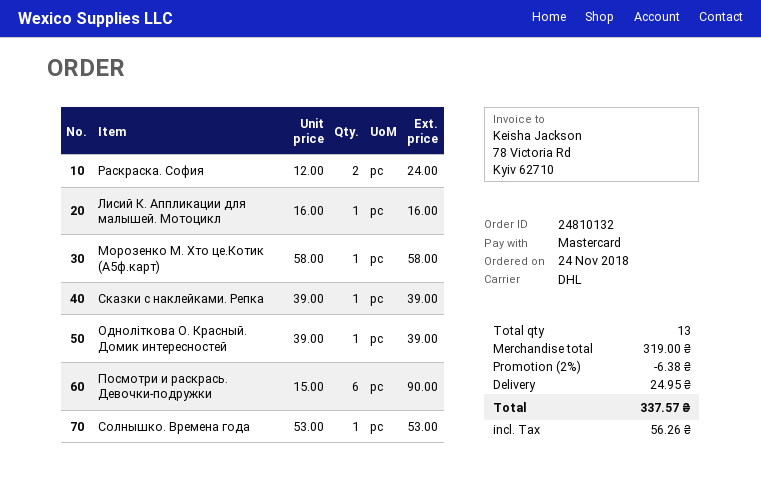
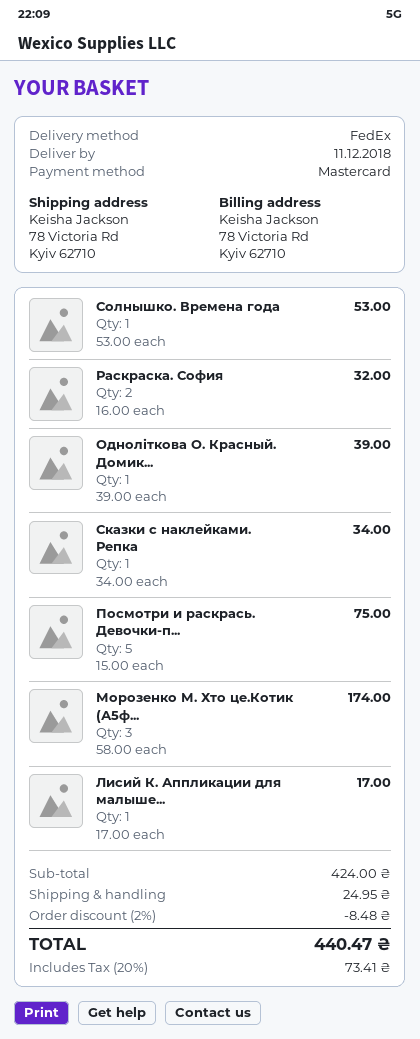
shipping method: DHL -> FedEx
Раскраска. София: 2 x 12.00 = 24.00 -> 2 x 16.00 = 32.00
Лисий К. Аппликации для малышей. Мотоцикл: 1 x 16.00 = 16.00 -> 1 x 17.00 = 17.00
Морозенко М. Хто це.Котик (А5ф.карт): 1 x 58.00 = 58.00 -> 3 x 58.00 = 174.00
Сказки с наклейками. Репка: 1 x 39.00 = 39.00 -> 1 x 34.00 = 34.00
Посмотри и раскрась. Девочки-подружки: 6 x 15.00 = 90.00 -> 5 x 15.00 = 75.00
subtotal: 319.00 -> 424.00
discount: 2% = 6.38 -> 2% = 8.48
tax: 56.26 -> 73.41
total: 337.57 -> 440.47

